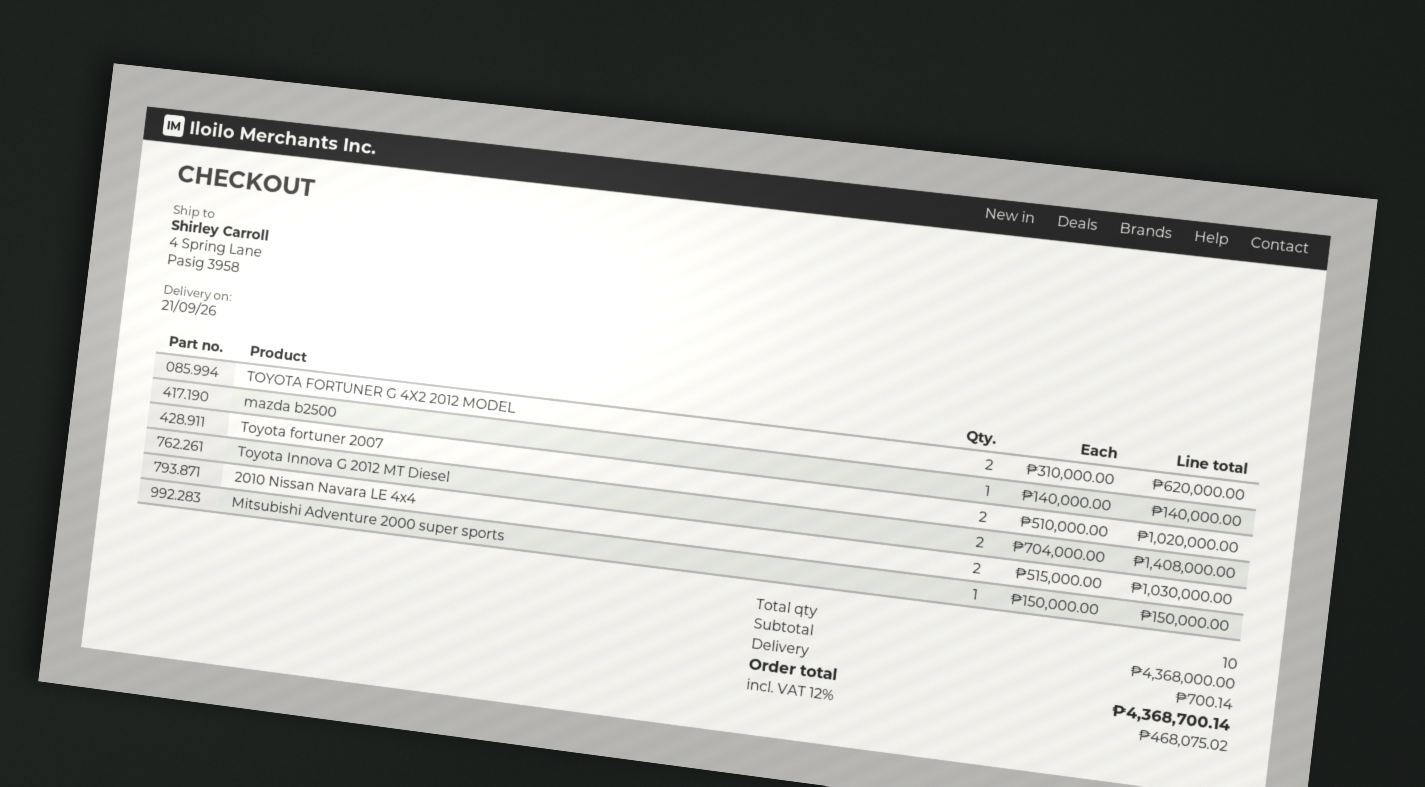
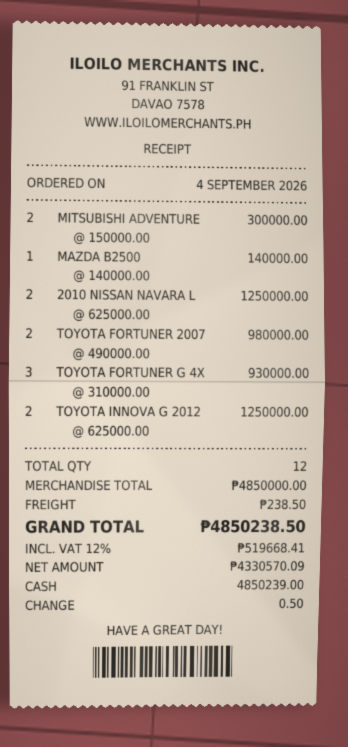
TOYOTA FORTUNER G 4X2 2012 MODEL: 2 x 310000.00 = 620000.00 -> 3 x 310000.00 = 930000.00
Toyota fortuner 2007: 2 x 510000.00 = 1020000.00 -> 2 x 490000.00 = 980000.00
Toyota Innova G 2012 MT Diesel: 2 x 704000.00 = 1408000.00 -> 2 x 625000.00 = 1250000.00
2010 Nissan Navara LE 4x4: 2 x 515000.00 = 1030000.00 -> 2 x 625000.00 = 1250000.00
Mitsubishi Adventure 2000 super sports: 1 x 150000.00 = 150000.00 -> 2 x 150000.00 = 300000.00
total quantity: 10 -> 12
subtotal: 4368000.00 -> 4850000.00
shipping: 700.14 -> 238.50
tax: 12% = 468075.02 -> 12% = 519668.41
total: 4368700.14 -> 4850238.50

